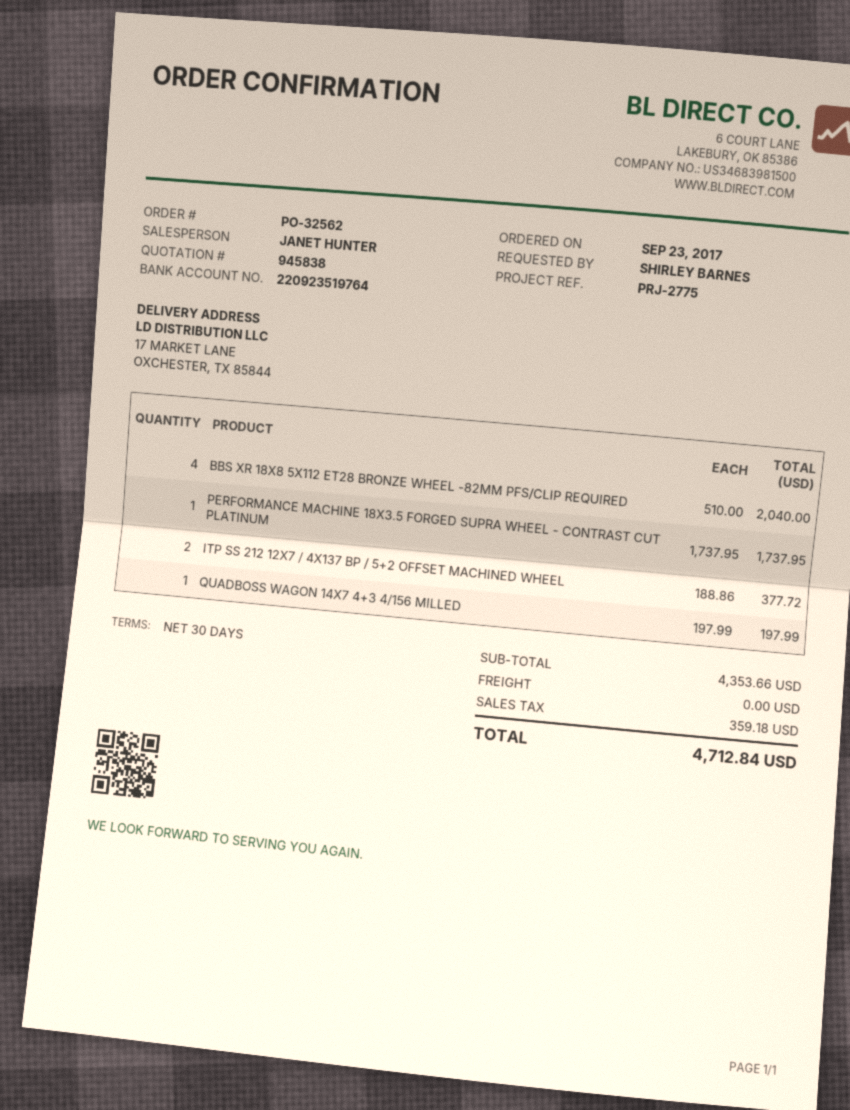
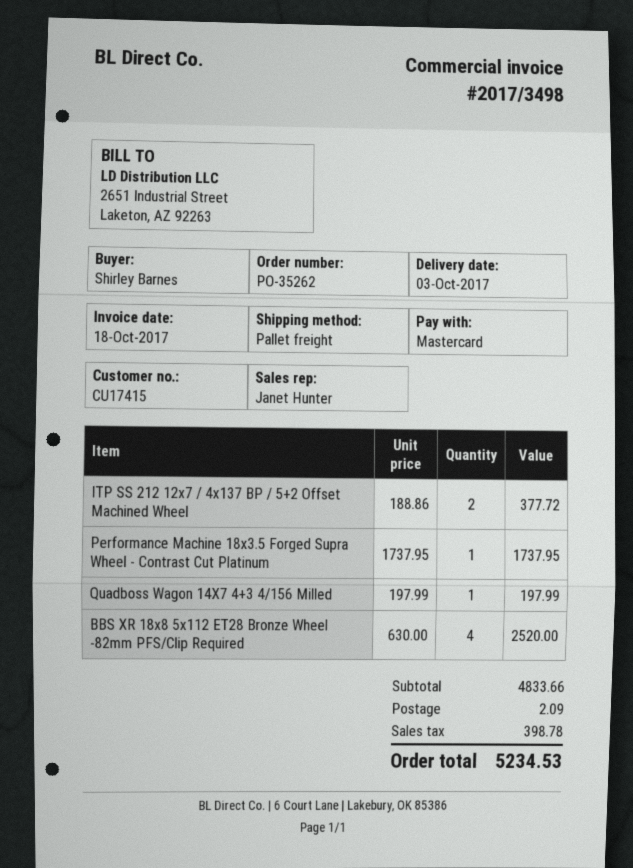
order number: PO-32562 -> PO-35262
BBS XR 18X8 5X112 ET28 BRONZE WHEEL -82MM PFS/CLIP REQUIRED: 4 x 510.00 = 2040.00 -> 4 x 630.00 = 2520.00
subtotal: 4353.66 -> 4833.66
shipping: 0.00 -> 2.09
tax: 359.18 -> 398.78
total: 4712.84 -> 5234.53

